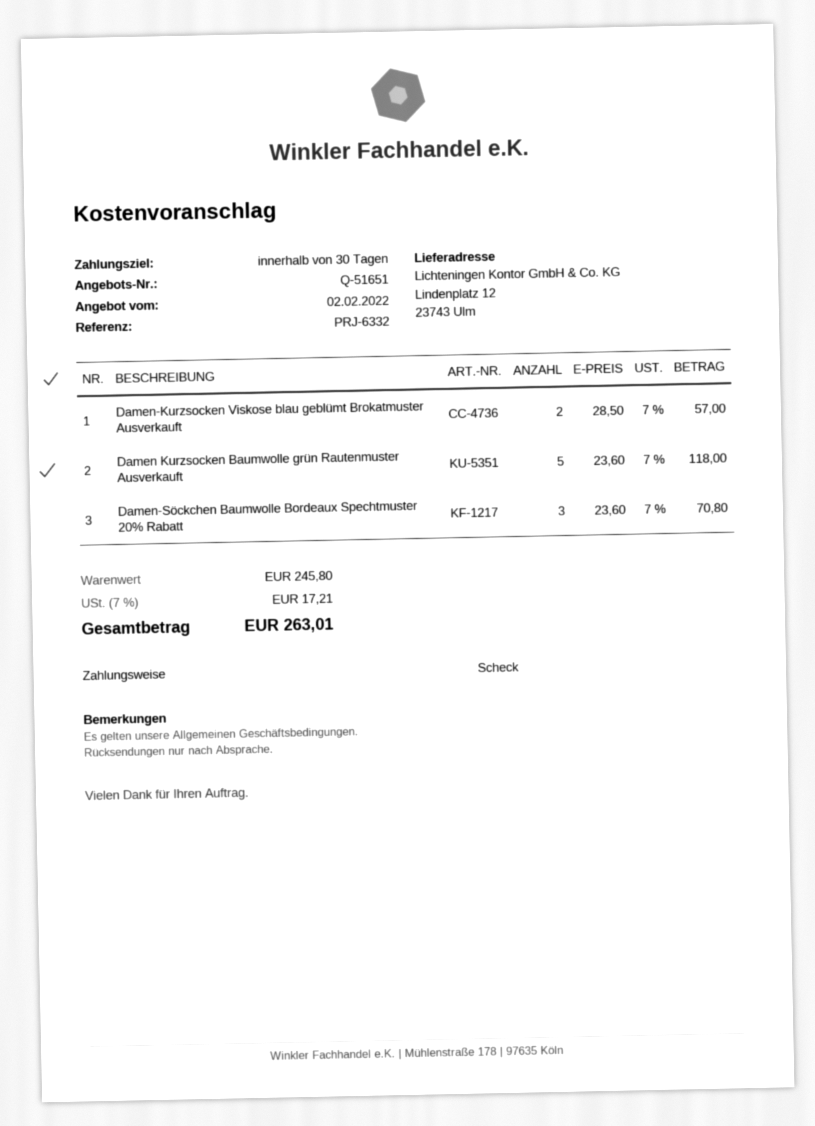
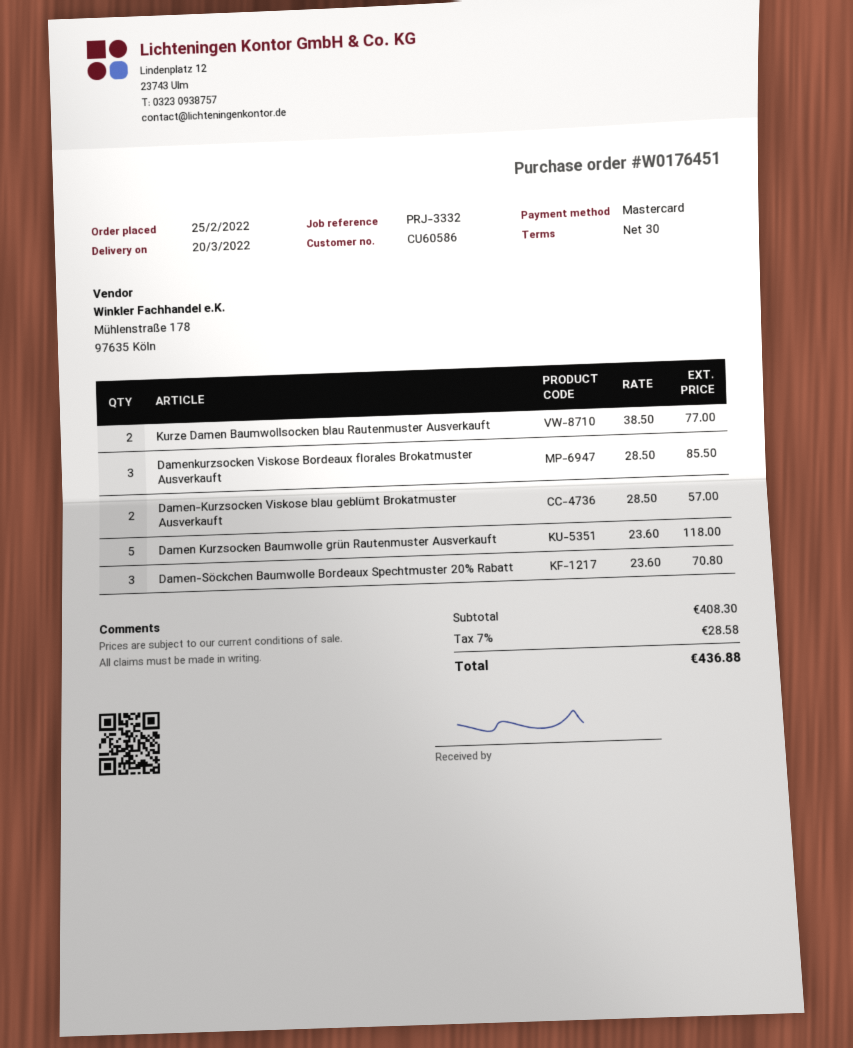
reference: PRJ-6332 -> PRJ-3332
payment method: cheque -> Mastercard
Kurze Damen Baumwollsocken blau Rautenmuster Ausverkauft: none -> 2 x 38.50 = 77.00
Damenkurzsocken Viskose Bordeaux florales Brokatmuster Ausverkauft: none -> 3 x 28.50 = 85.50
subtotal: 245.80 -> 408.30
tax: 7% = 17.21 -> 7% = 28.58
total: 263.01 -> 436.88

